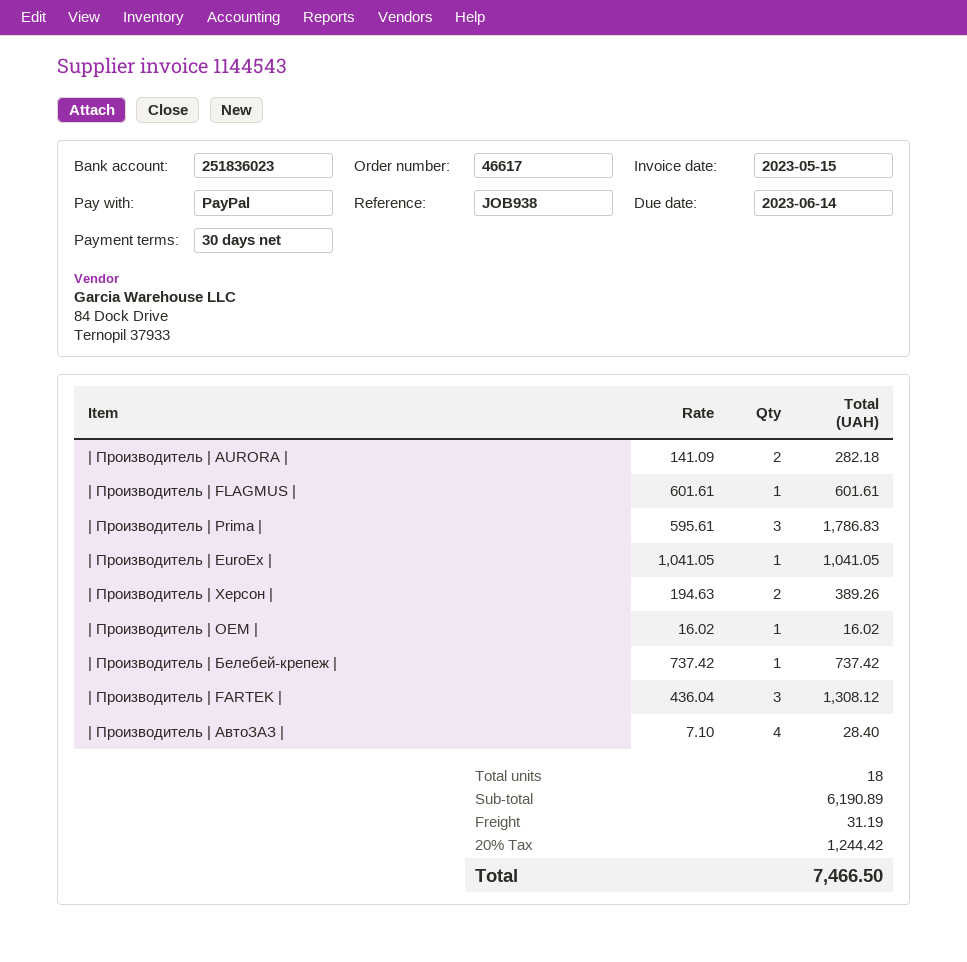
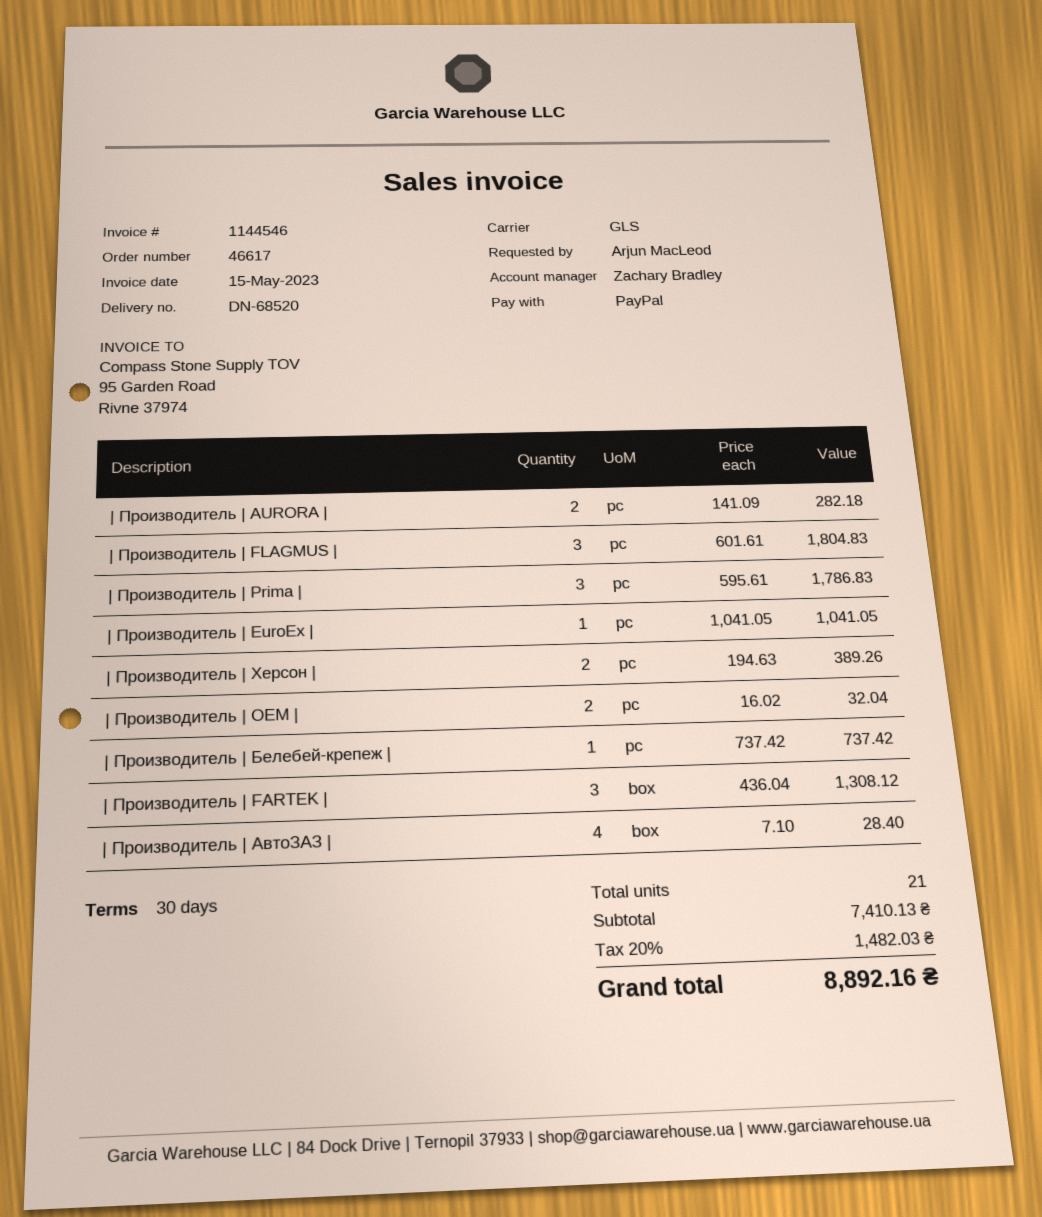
invoice number: 1144543 -> 1144546
| Производитель | FLAGMUS |: 1 x 601.61 = 601.61 -> 3 x 601.61 = 1804.83
| Производитель | ОЕМ |: 1 x 16.02 = 16.02 -> 2 x 16.02 = 32.04
total quantity: 18 -> 21
subtotal: 6190.89 -> 7410.13
shipping: 31.19 -> none
tax: 20% = 1244.42 -> 20% = 1482.03
total: 7466.50 -> 8892.16

